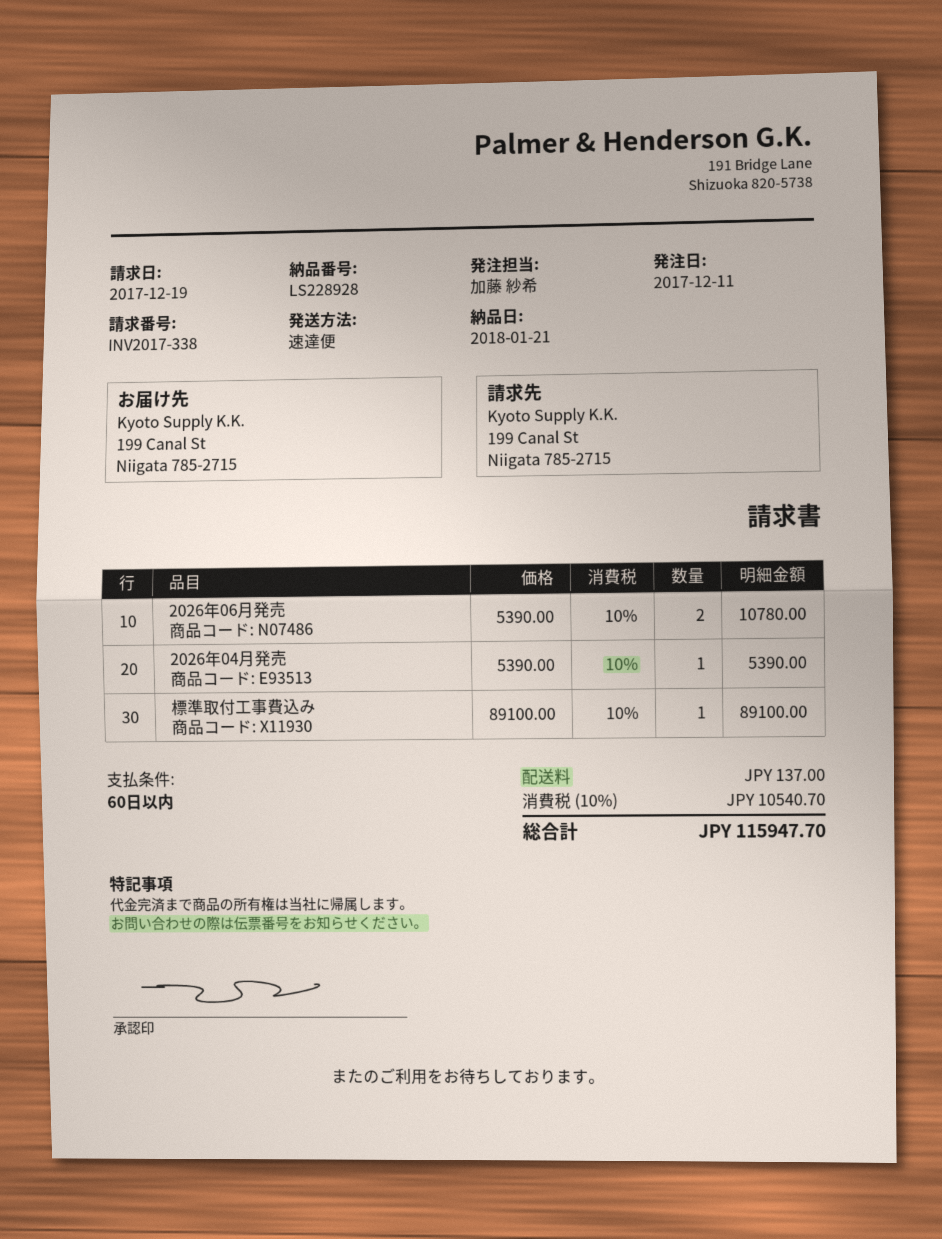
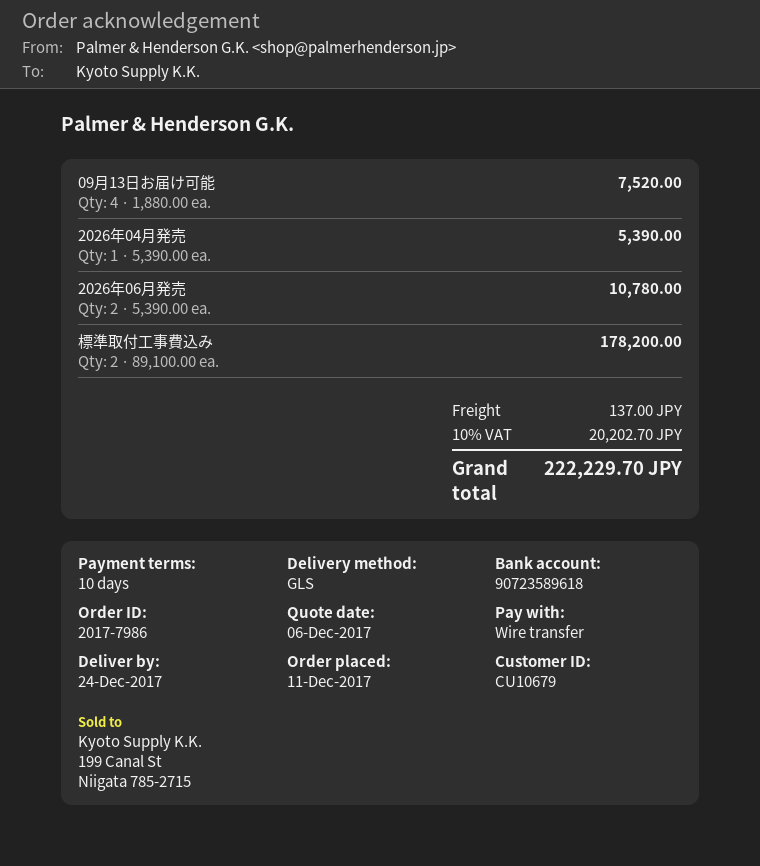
delivery date: 2018-01-21 -> 2017-12-24
payment terms: 60 days -> 10 days
shipping method: express -> GLS
標準取付工事費込み: 1 x 89100.00 = 89100.00 -> 2 x 89100.00 = 178200.00
09月13日お届け可能: none -> 4 x 1880.00 = 7520.00
tax: 10% = 10540.70 -> 10% = 20202.70
total: 115947.70 -> 222229.70

